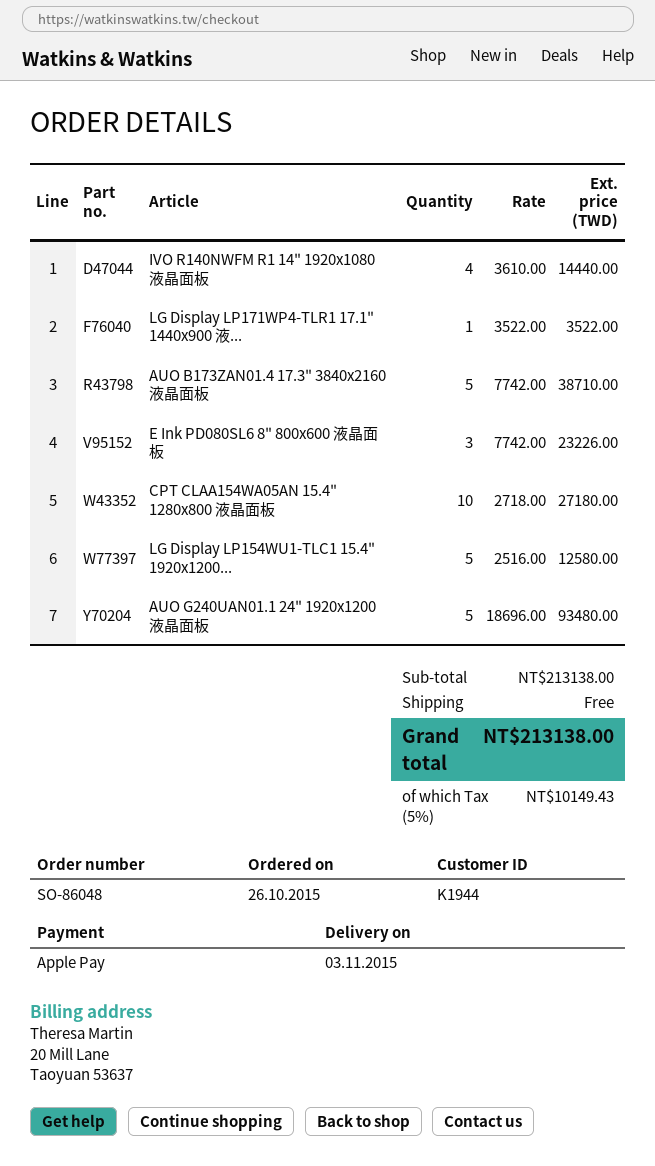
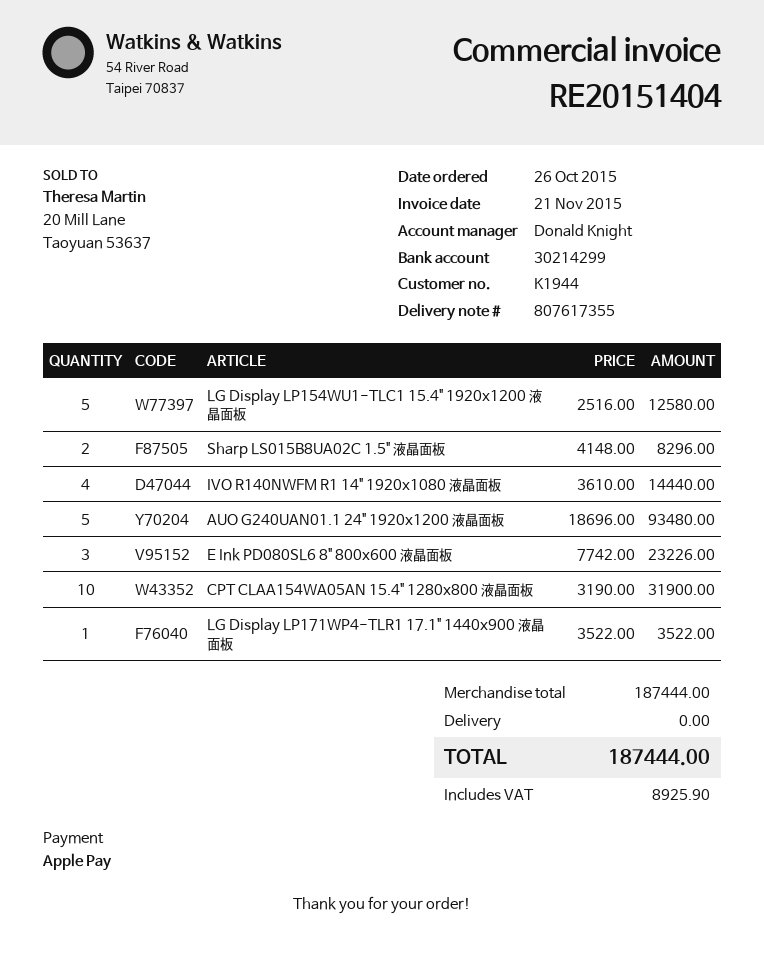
AUO B173ZAN01.4 17.3" 3840x2160 液晶面板: 5 x 7742.00 = 38710.00 -> none
CPT CLAA154WA05AN 15.4" 1280x800 液晶面板: 10 x 2718.00 = 27180.00 -> 10 x 3190.00 = 31900.00
Sharp LS015B8UA02C 1.5" 液晶面板: none -> 2 x 4148.00 = 8296.00
subtotal: 213138.00 -> 187444.00
tax: 10149.43 -> 8925.90
total: 213138.00 -> 187444.00

